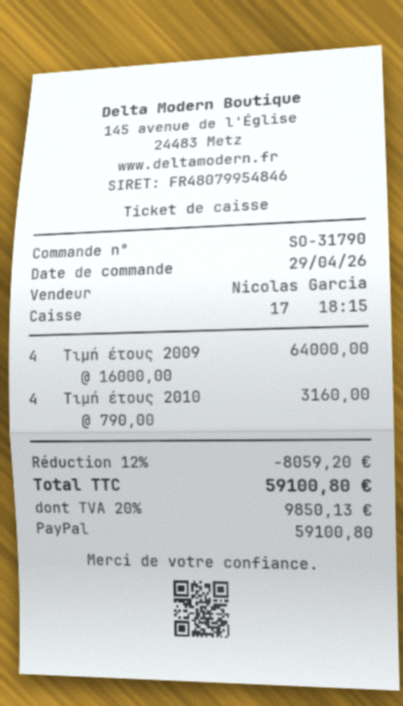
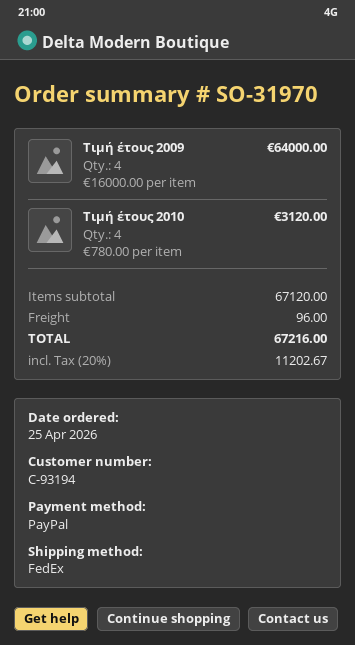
order number: SO-31790 -> SO-31970
order date: 2026-04-29 -> 2026-04-25
Τιμή έτους 2010: 4 x 790.00 = 3160.00 -> 4 x 780.00 = 3120.00
discount: 12% = 8059.20 -> none
shipping: none -> 96.00
tax: 20% = 9850.13 -> 20% = 11202.67
total: 59100.80 -> 67216.00

